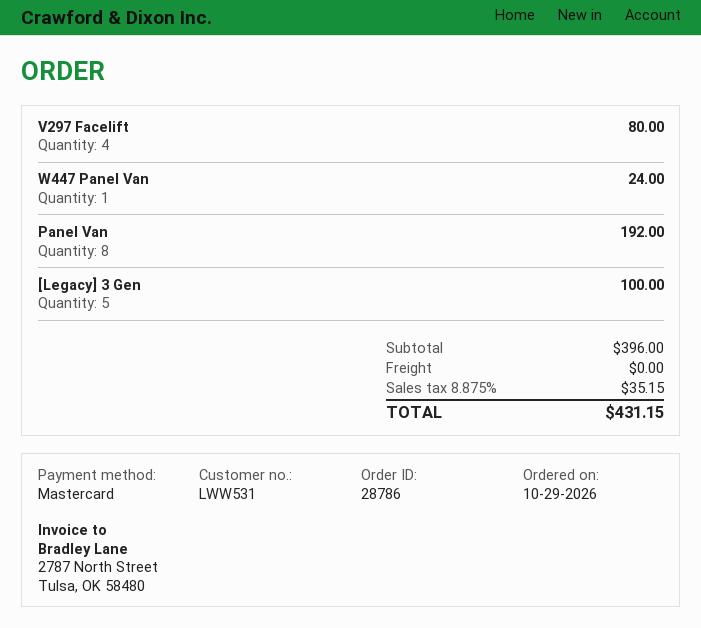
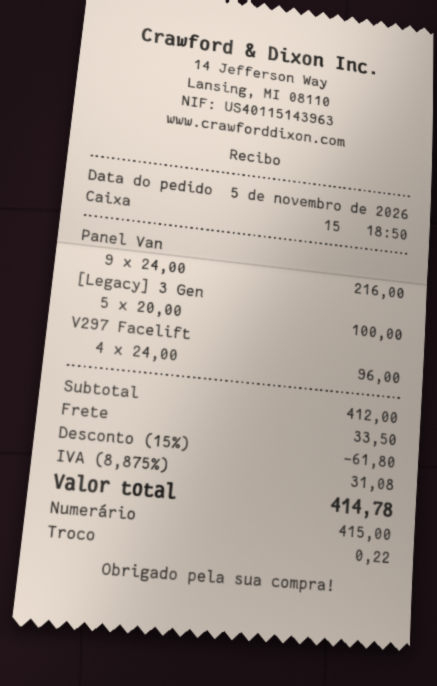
order date: 2026-10-29 -> 2026-11-05
payment method: Mastercard -> cash
V297 Facelift: 4 for 80.00 -> 4 for 96.00
W447 Panel Van: 1 for 24.00 -> none
Panel Van: 8 for 192.00 -> 9 for 216.00
subtotal: 396.00 -> 412.00
discount: none -> 15% = 61.80
shipping: 0.00 -> 33.50
tax: 8.875% = 35.15 -> 8.875% = 31.08
total: 431.15 -> 414.78

